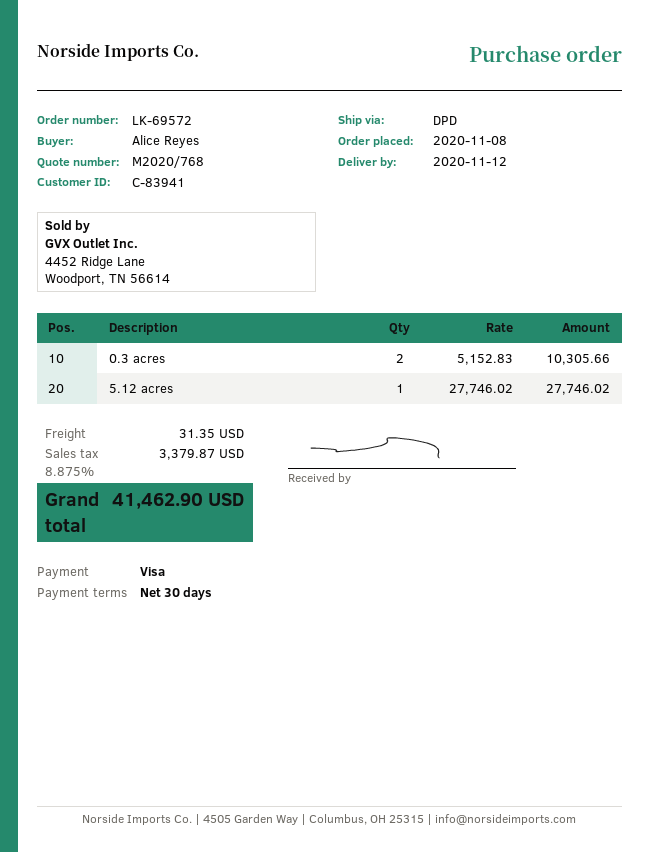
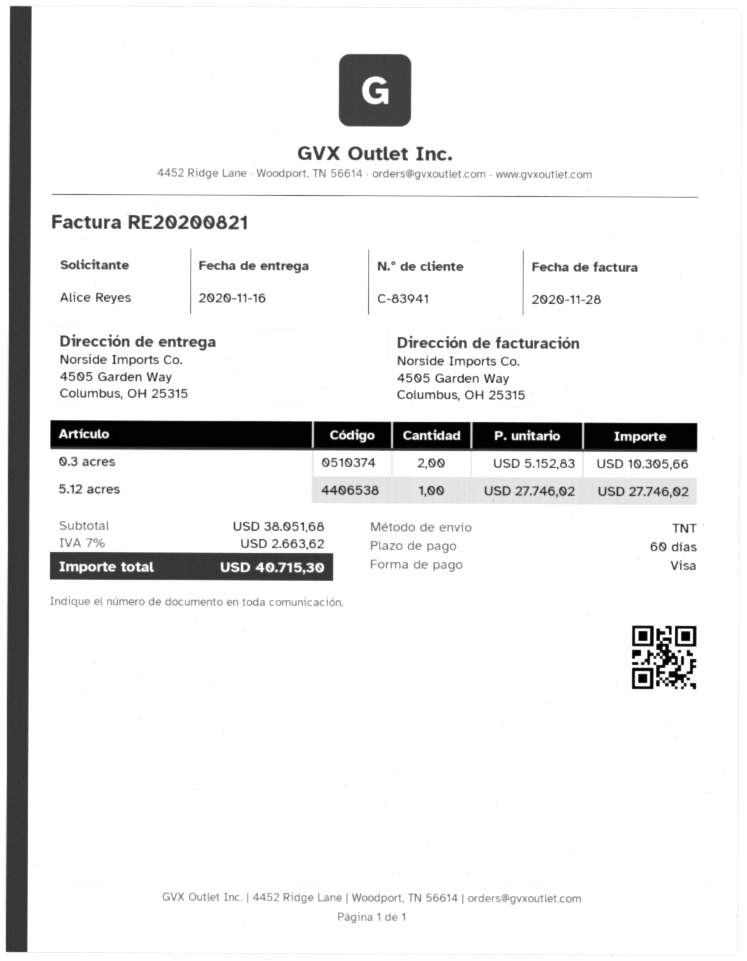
delivery date: 2020-11-12 -> 2020-11-16
payment terms: 30 days -> 60 days
shipping method: DPD -> TNT
shipping: 31.35 -> none
tax: 8.875% = 3379.87 -> 7% = 2663.62
total: 41462.90 -> 40715.30

